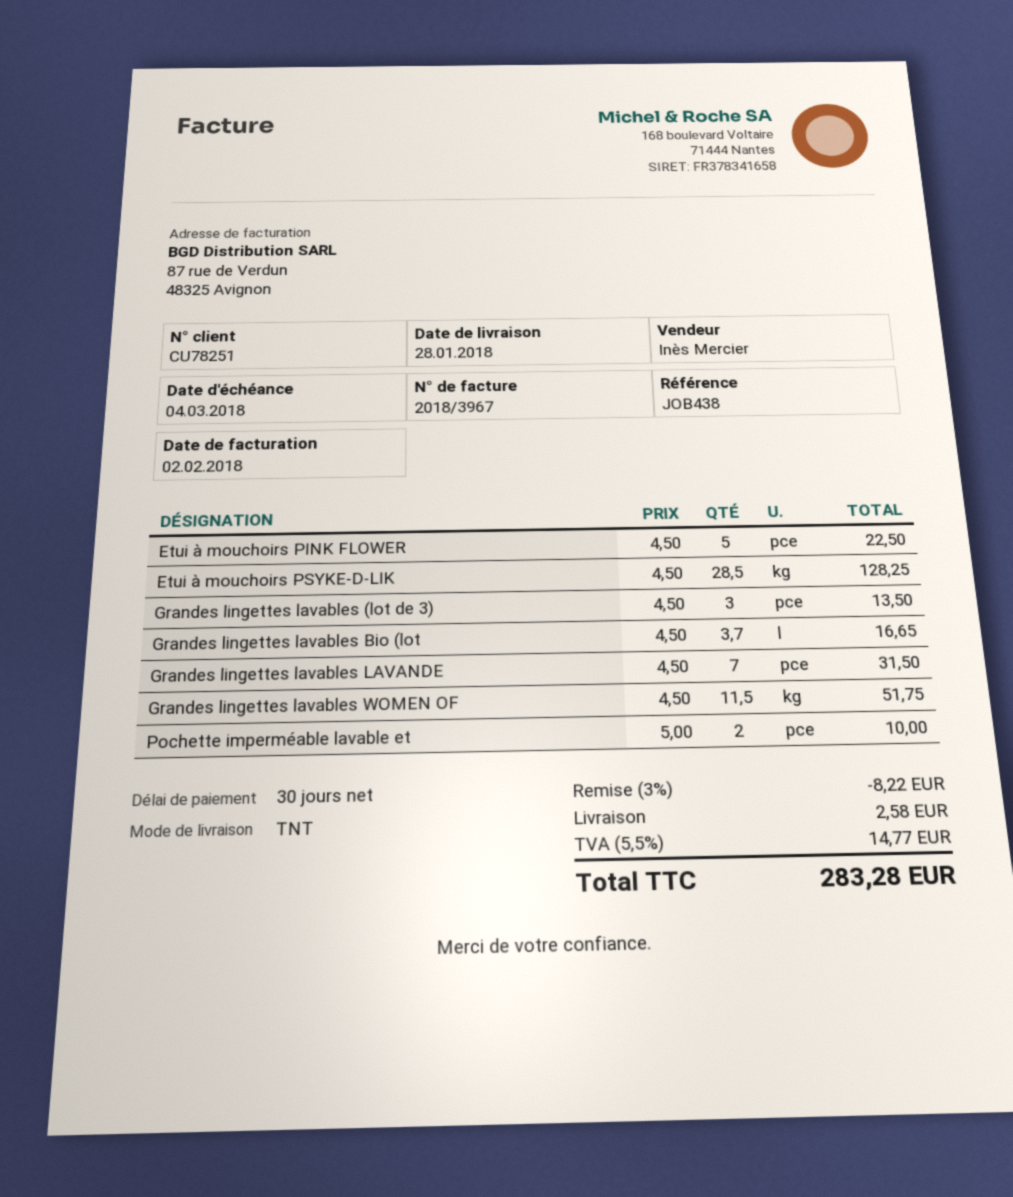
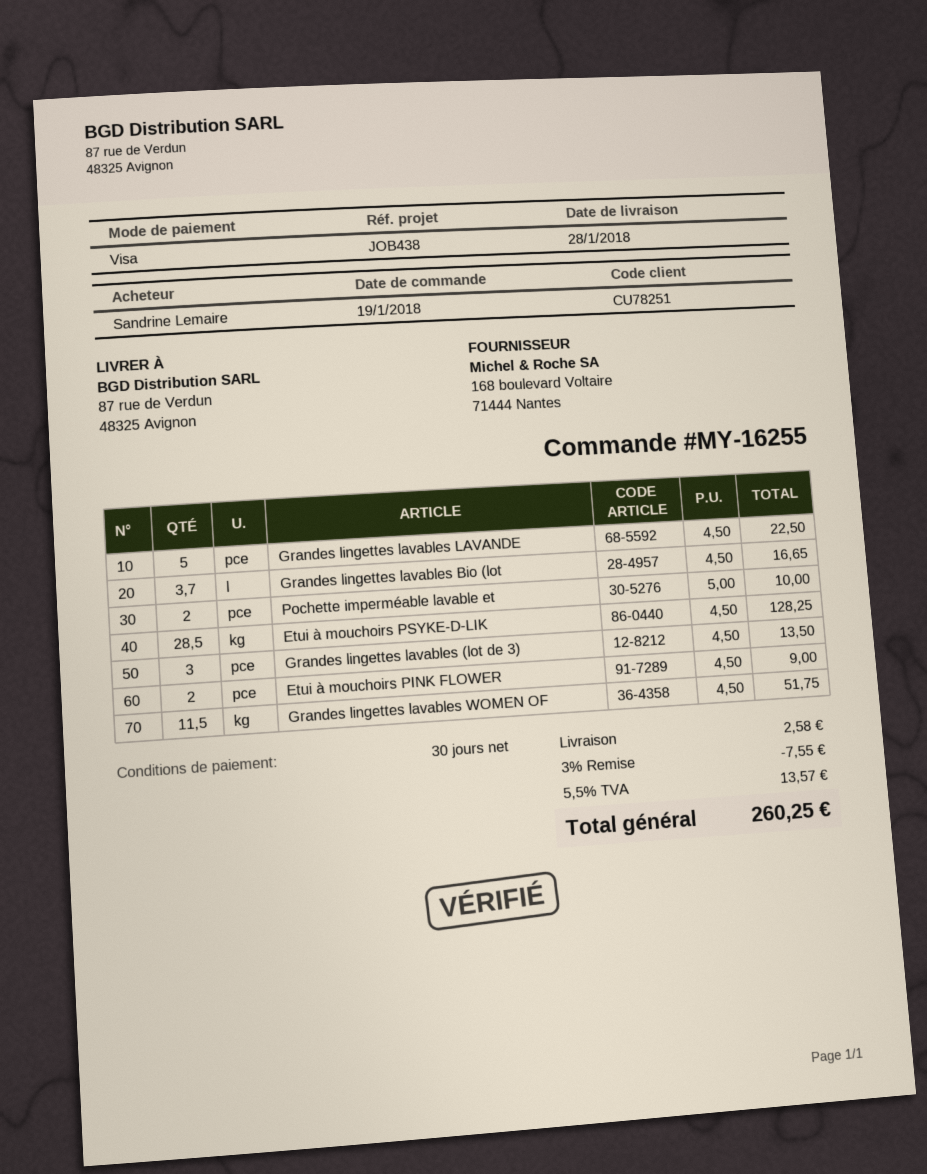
Etui à mouchoirs PINK FLOWER: 5 x 4.50 = 22.50 -> 2 x 4.50 = 9.00
Grandes lingettes lavables LAVANDE: 7 x 4.50 = 31.50 -> 5 x 4.50 = 22.50
discount: 3% = 8.22 -> 3% = 7.55
tax: 5.5% = 14.77 -> 5.5% = 13.57
total: 283.28 -> 260.25

